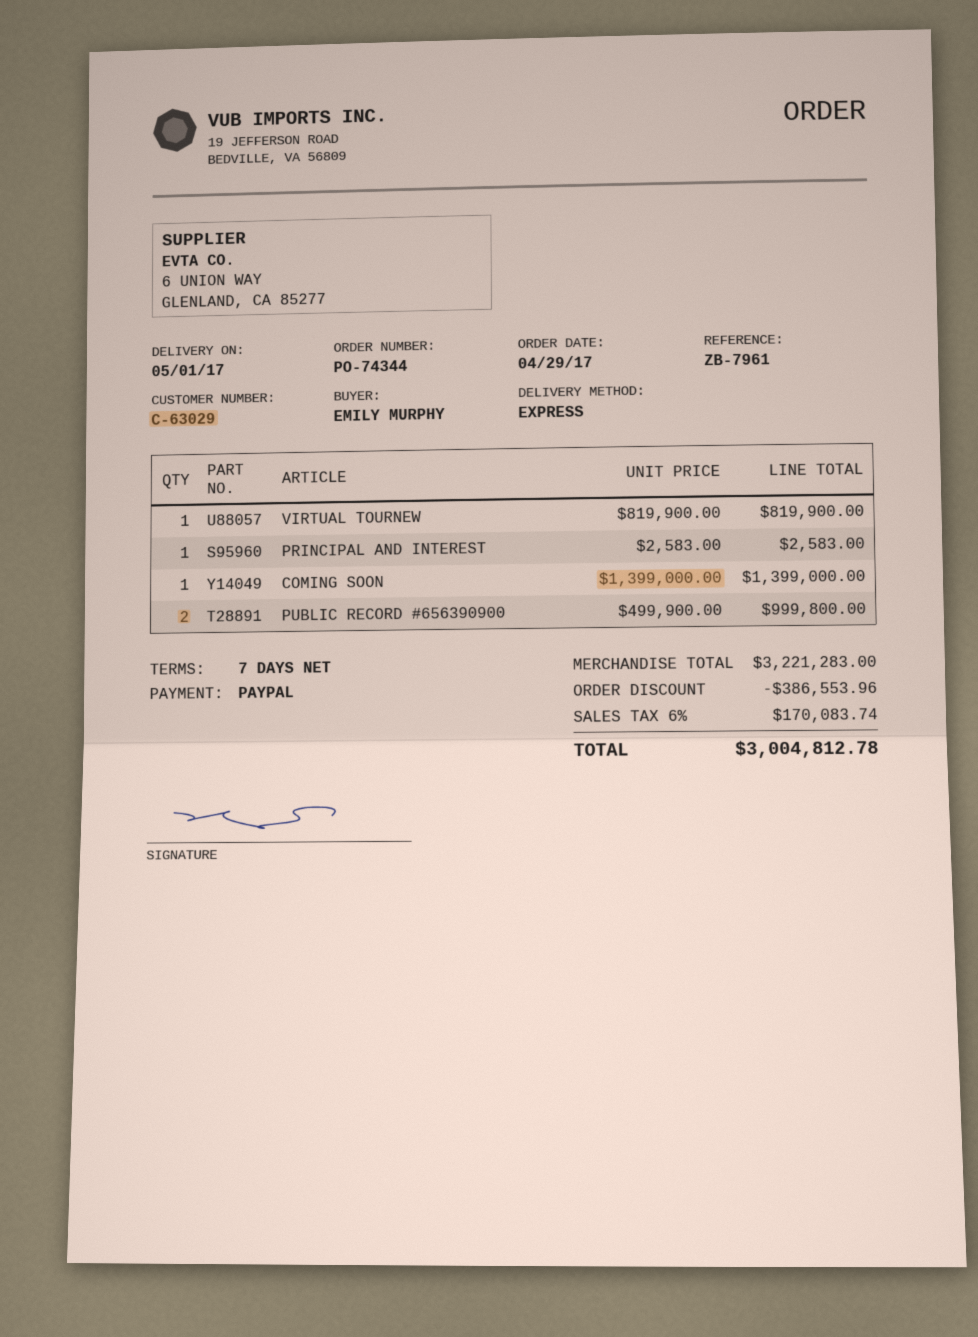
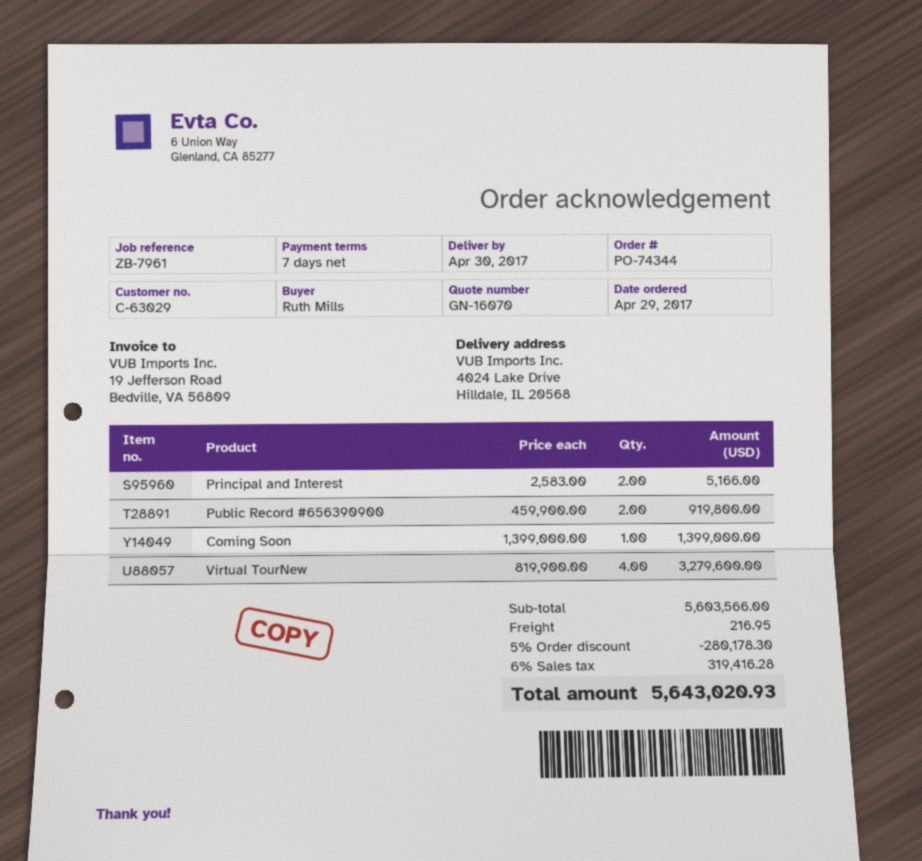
delivery date: 2017-05-01 -> 2017-04-30
ordered by: EMILY MURPHY -> Ruth Mills
VIRTUAL TOURNEW: 1 x 819900.00 = 819900.00 -> 4 x 819900.00 = 3279600.00
PRINCIPAL AND INTEREST: 1 x 2583.00 = 2583.00 -> 2 x 2583.00 = 5166.00
PUBLIC RECORD #656390900: 2 x 499900.00 = 999800.00 -> 2 x 459900.00 = 919800.00
subtotal: 3221283.00 -> 5603566.00
discount: 386553.96 -> 280178.30
shipping: none -> 216.95
tax: 6% = 170083.74 -> 6% = 319416.28
total: 3004812.78 -> 5643020.93

